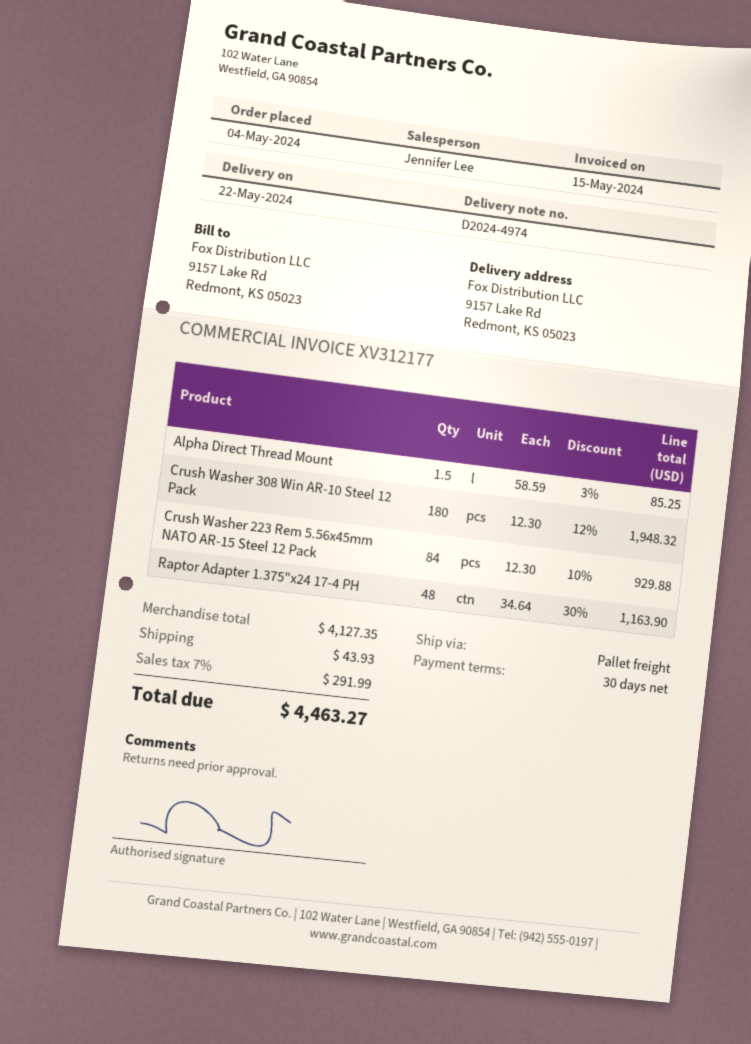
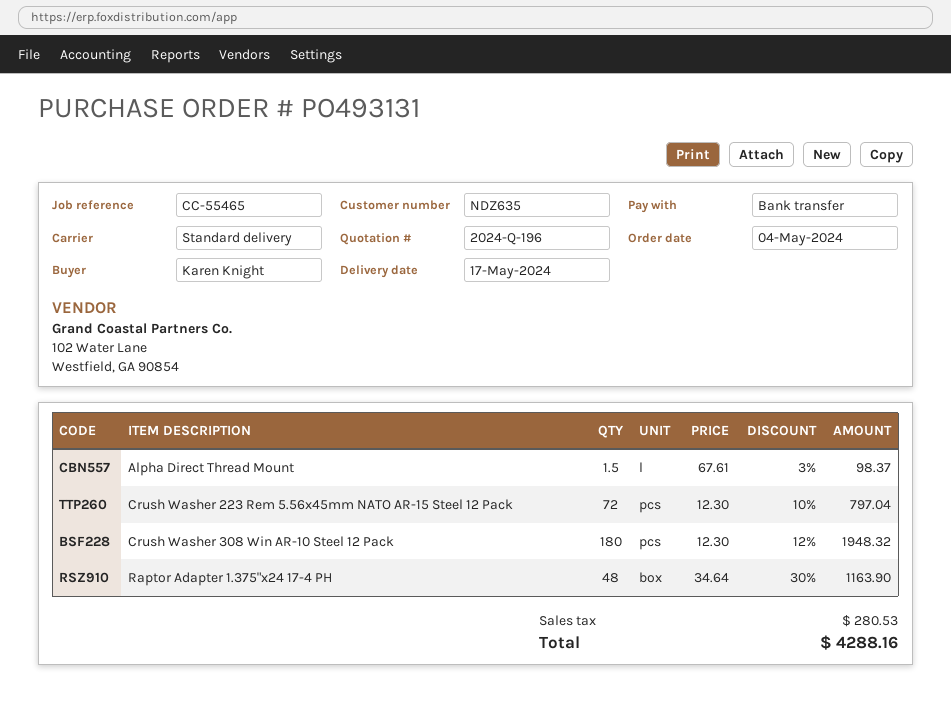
delivery date: 2024-05-22 -> 2024-05-17
shipping method: pallet freight -> standard
Alpha Direct Thread Mount: 1.5 x 58.59 - 3% = 85.25 -> 1.5 x 67.61 - 3% = 98.37
Crush Washer 223 Rem 5.56x45mm NATO AR-15 Steel 12 Pack: 84 x 12.30 - 10% = 929.88 -> 72 x 12.30 - 10% = 797.04
shipping: 43.93 -> none
tax: 291.99 -> 280.53
total: 4463.27 -> 4288.16

